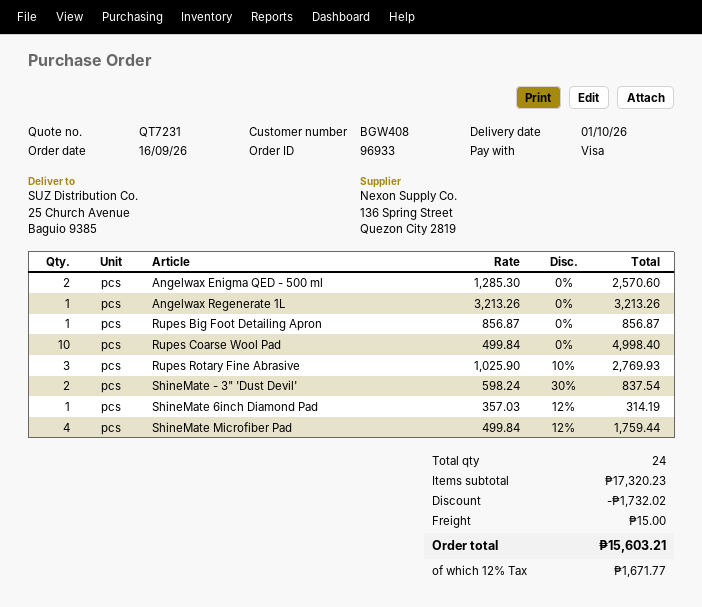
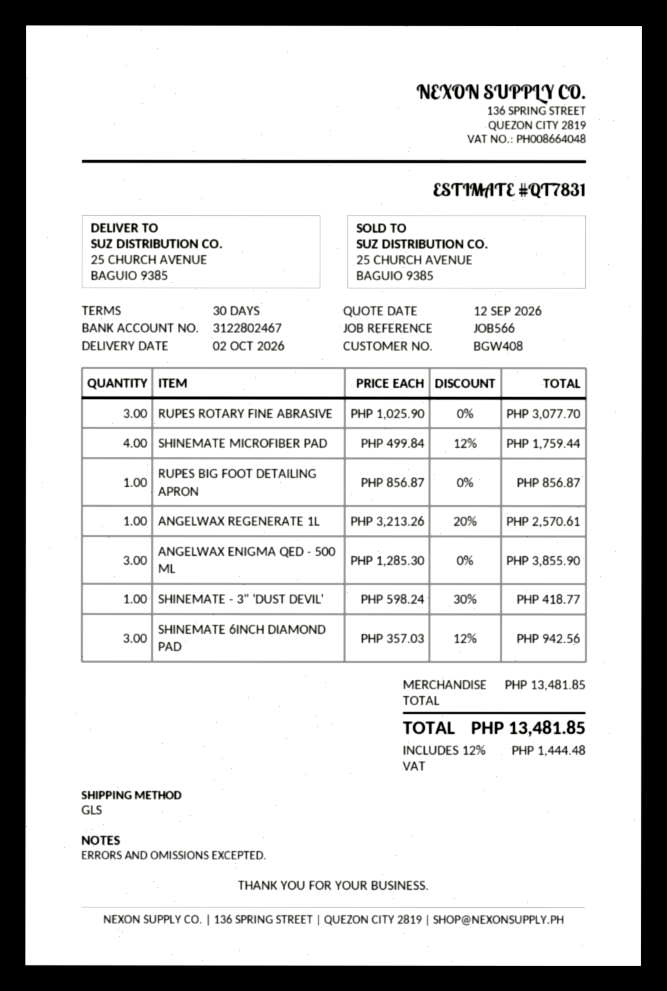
quote number: QT7231 -> QT7831
delivery date: 2026-10-01 -> 2026-10-02
Angelwax Enigma QED - 500 ml: 2 x 1285.30 = 2570.60 -> 3 x 1285.30 = 3855.90
Angelwax Regenerate 1L: 1 x 3213.26 = 3213.26 -> 1 x 3213.26 - 20% = 2570.61
Rupes Coarse Wool Pad: 10 x 499.84 = 4998.40 -> none
Rupes Rotary Fine Abrasive: 3 x 1025.90 - 10% = 2769.93 -> 3 x 1025.90 = 3077.70
ShineMate - 3" 'Dust Devil': 2 x 598.24 - 30% = 837.54 -> 1 x 598.24 - 30% = 418.77
ShineMate 6inch Diamond Pad: 1 x 357.03 - 12% = 314.19 -> 3 x 357.03 - 12% = 942.56
subtotal: 17320.23 -> 13481.85
discount: 1732.02 -> none
shipping: 15.00 -> none
tax: 12% = 1671.77 -> 12% = 1444.48
total: 15603.21 -> 13481.85

